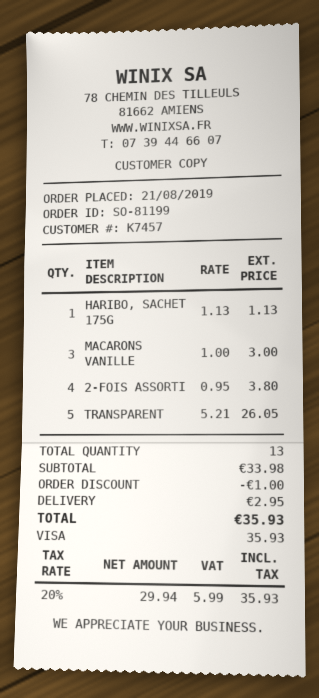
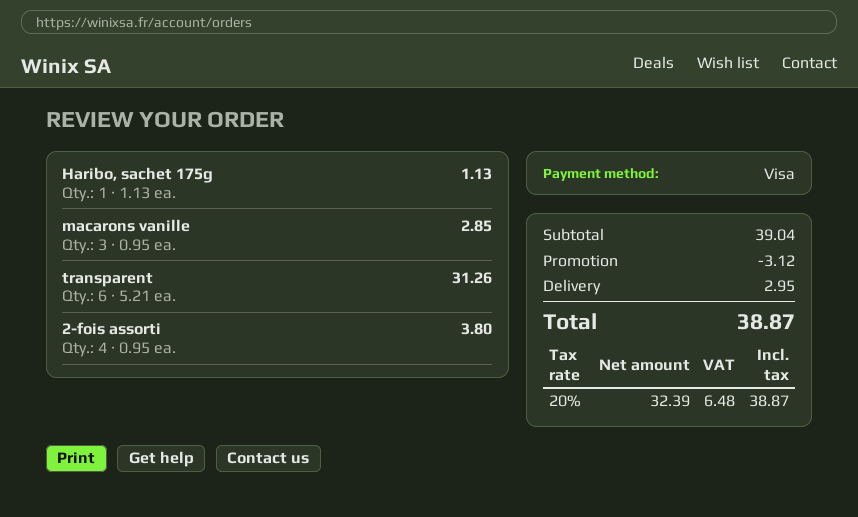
MACARONS VANILLE: 3 x 1.00 = 3.00 -> 3 x 0.95 = 2.85
TRANSPARENT: 5 x 5.21 = 26.05 -> 6 x 5.21 = 31.26
subtotal: 33.98 -> 39.04
discount: 1.00 -> 3.12
net: 29.94 -> 32.39
tax: 20% = 5.99 -> 20% = 6.48
total: 35.93 -> 38.87

